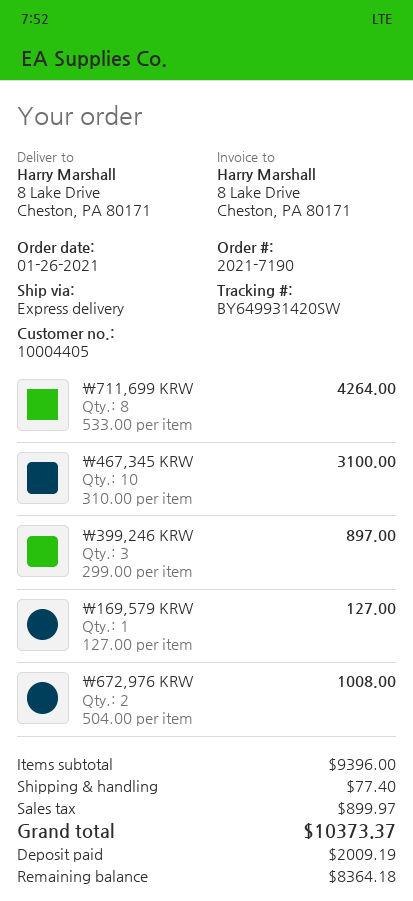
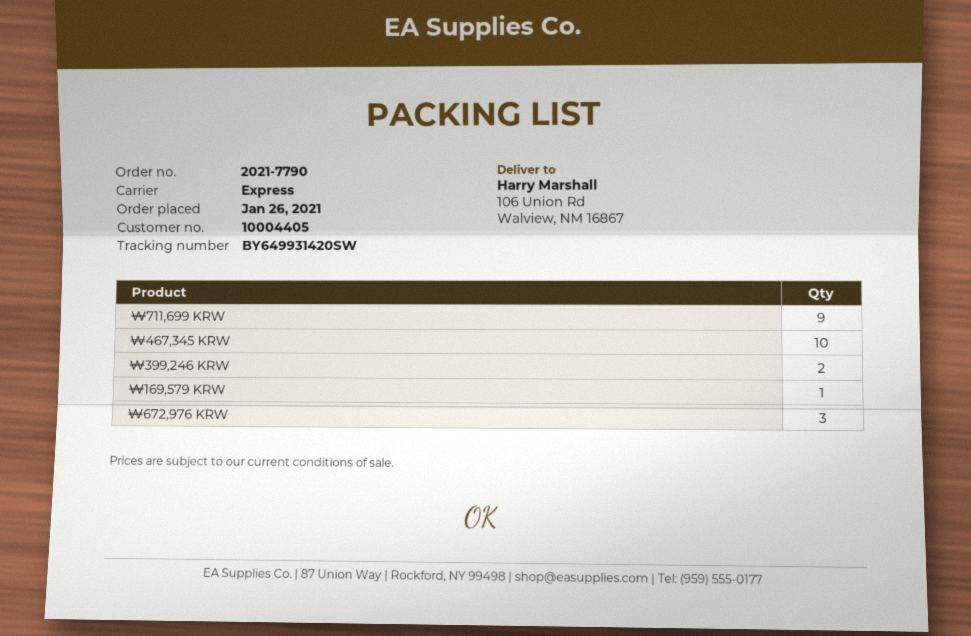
order number: 2021-7190 -> 2021-7790
ship to: 8 Lake Drive, Cheston, PA 80171 -> 106 Union Rd, Walview, NM 16867
₩711,699 KRW: 8 -> 9
₩399,246 KRW: 3 -> 2
₩672,976 KRW: 2 -> 3

